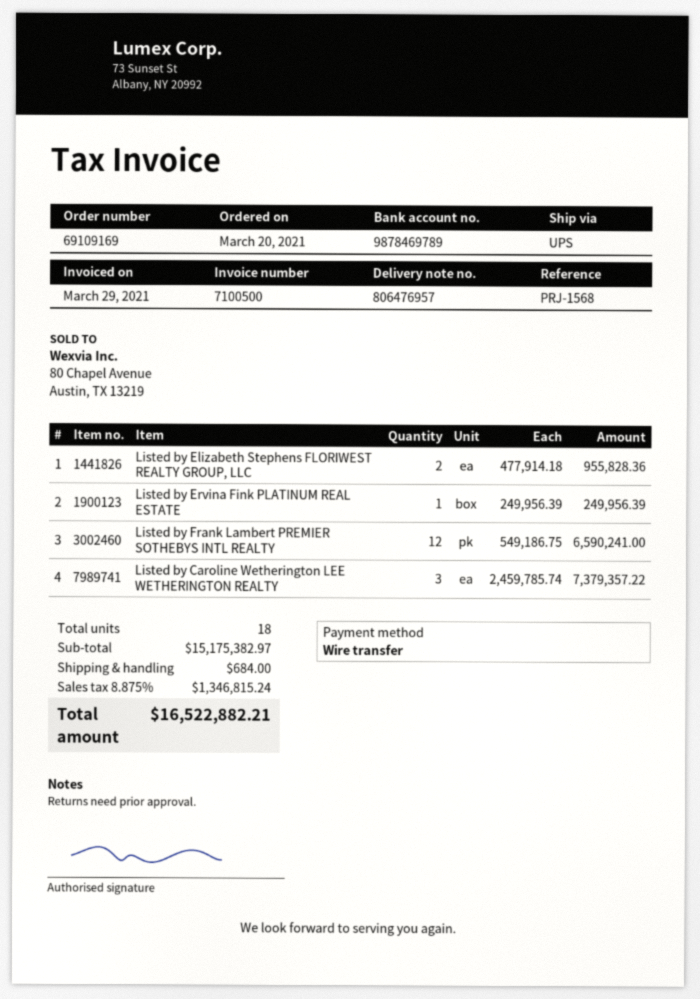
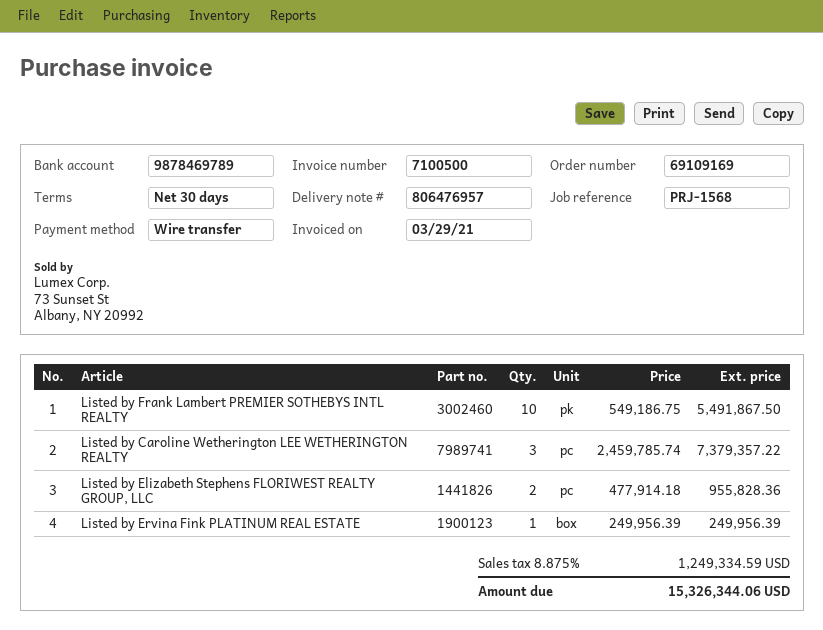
Listed by Frank Lambert PREMIER SOTHEBYS INTL REALTY: 12 x 549186.75 = 6590241.00 -> 10 x 549186.75 = 5491867.50
shipping: 684.00 -> none
tax: 8.875% = 1346815.24 -> 8.875% = 1249334.59
total: 16522882.21 -> 15326344.06

